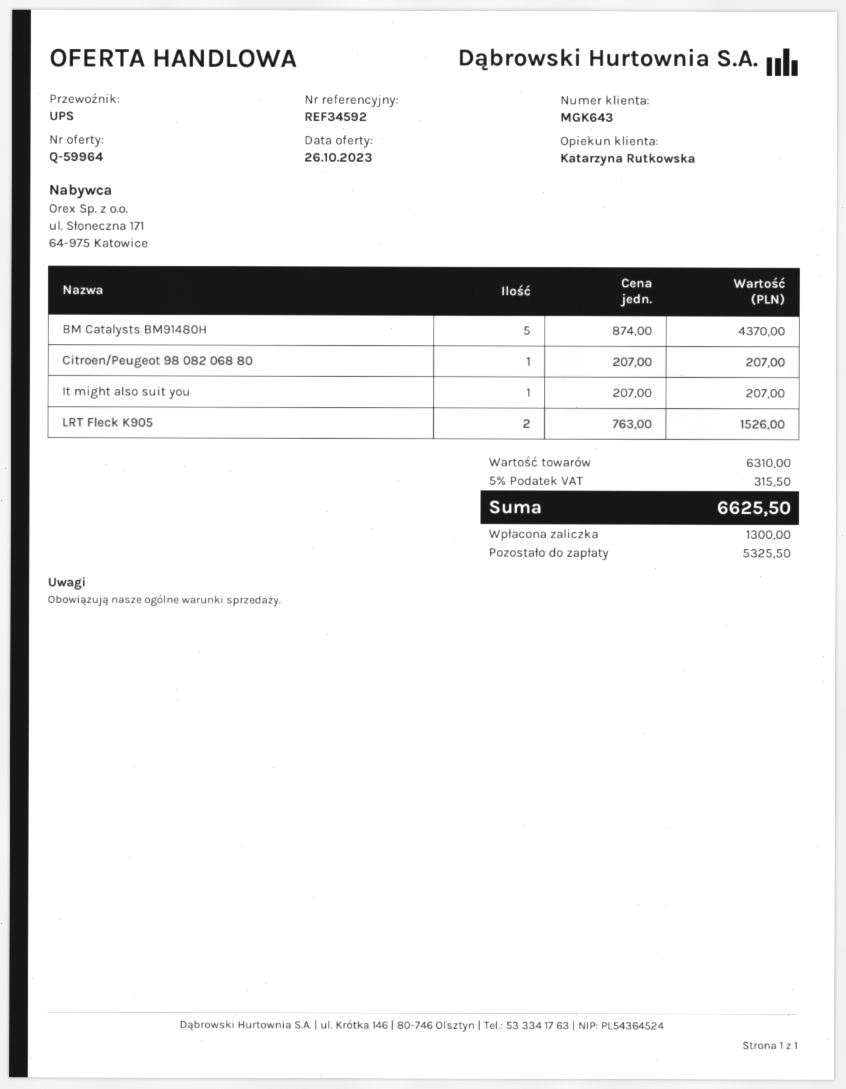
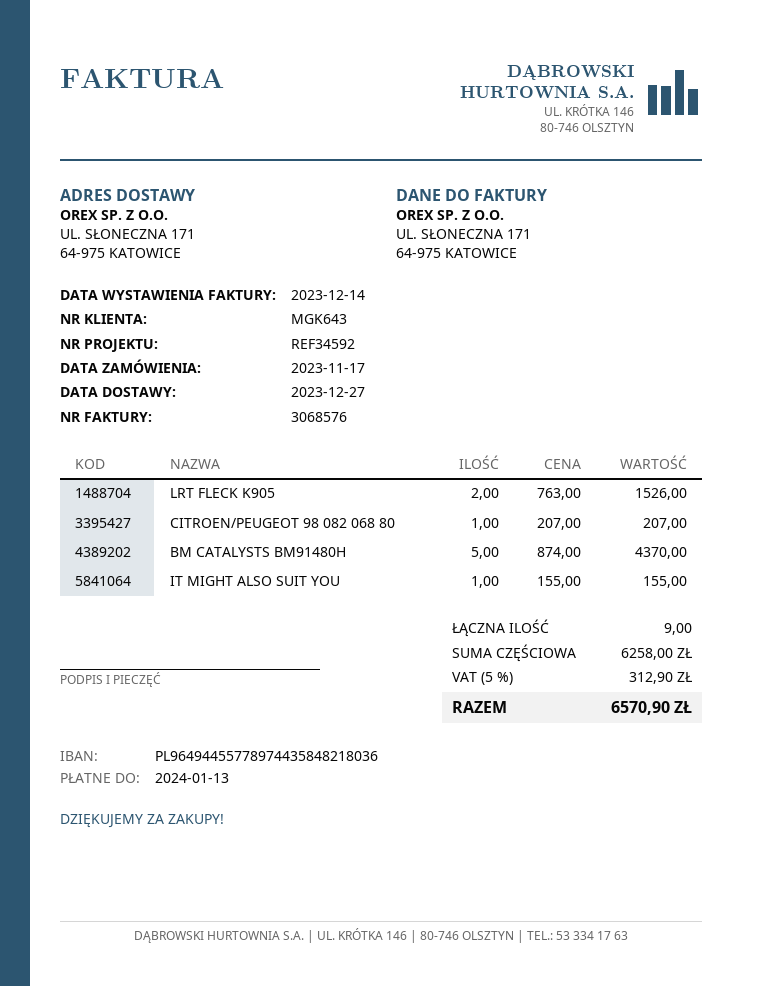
It might also suit you: 1 x 207.00 = 207.00 -> 1 x 155.00 = 155.00
subtotal: 6310.00 -> 6258.00
tax: 5% = 315.50 -> 5% = 312.90
total: 6625.50 -> 6570.90

